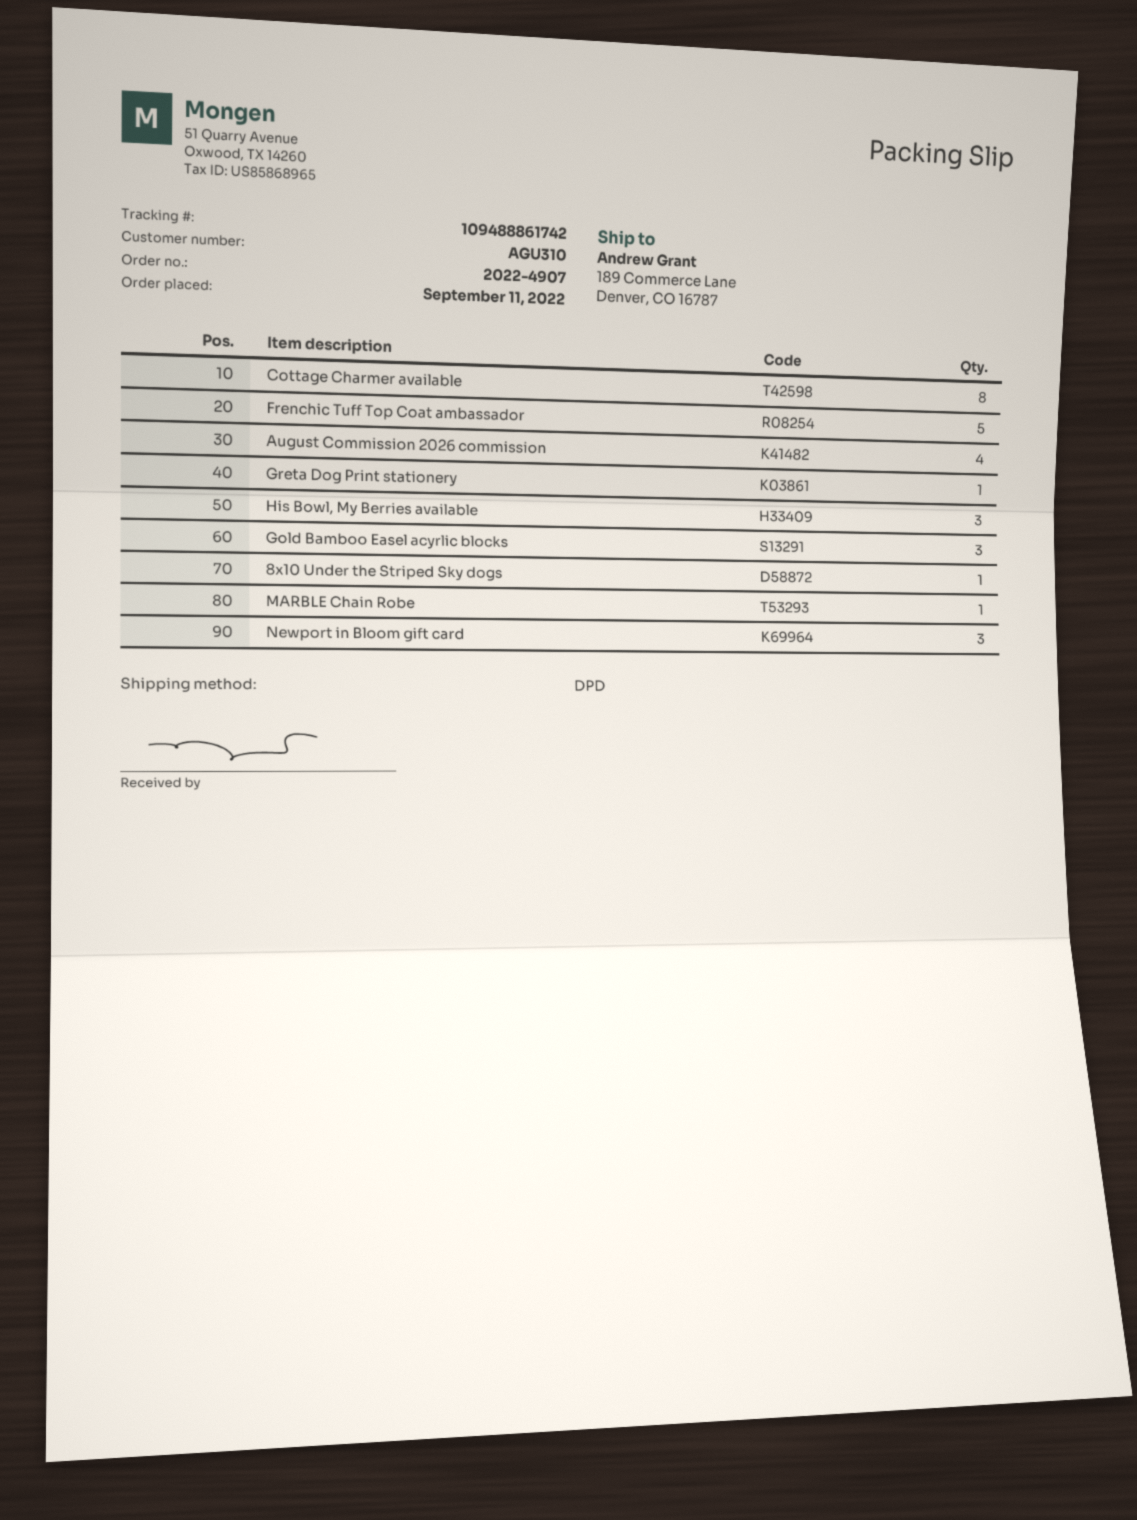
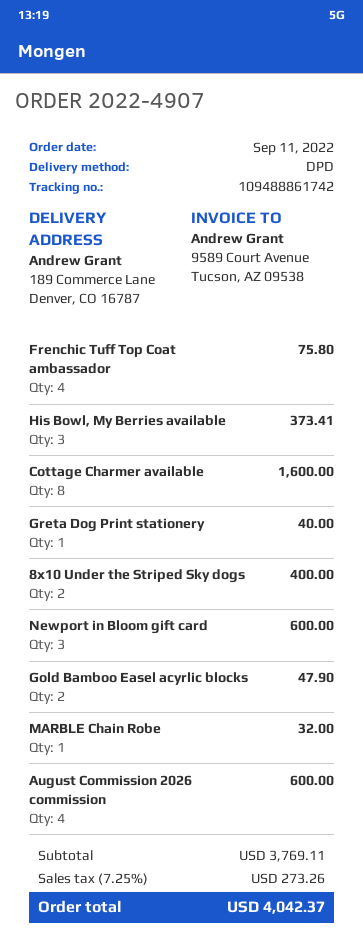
Frenchic Tuff Top Coat ambassador: 5 -> 4
Gold Bamboo Easel acyrlic blocks: 3 -> 2
8x10 Under the Striped Sky dogs: 1 -> 2

